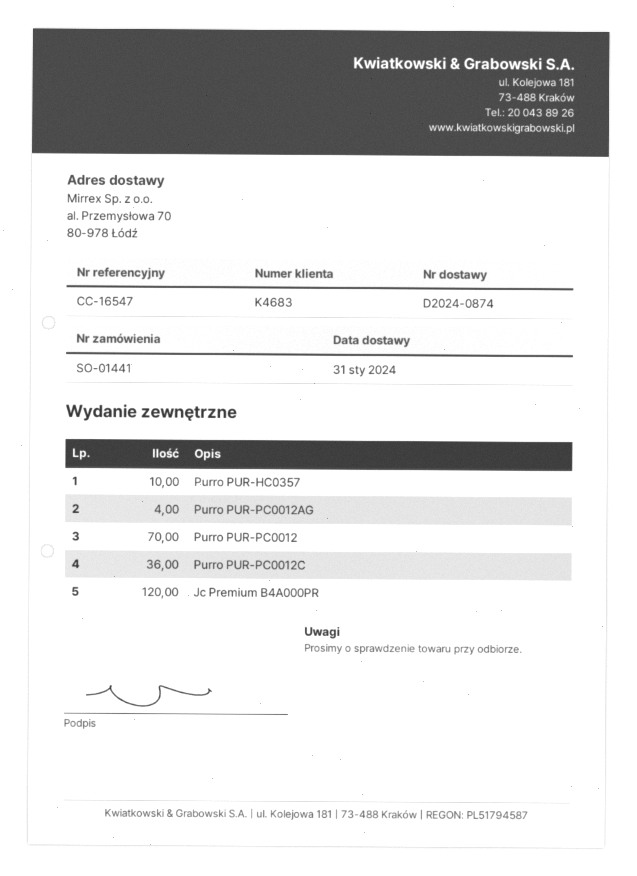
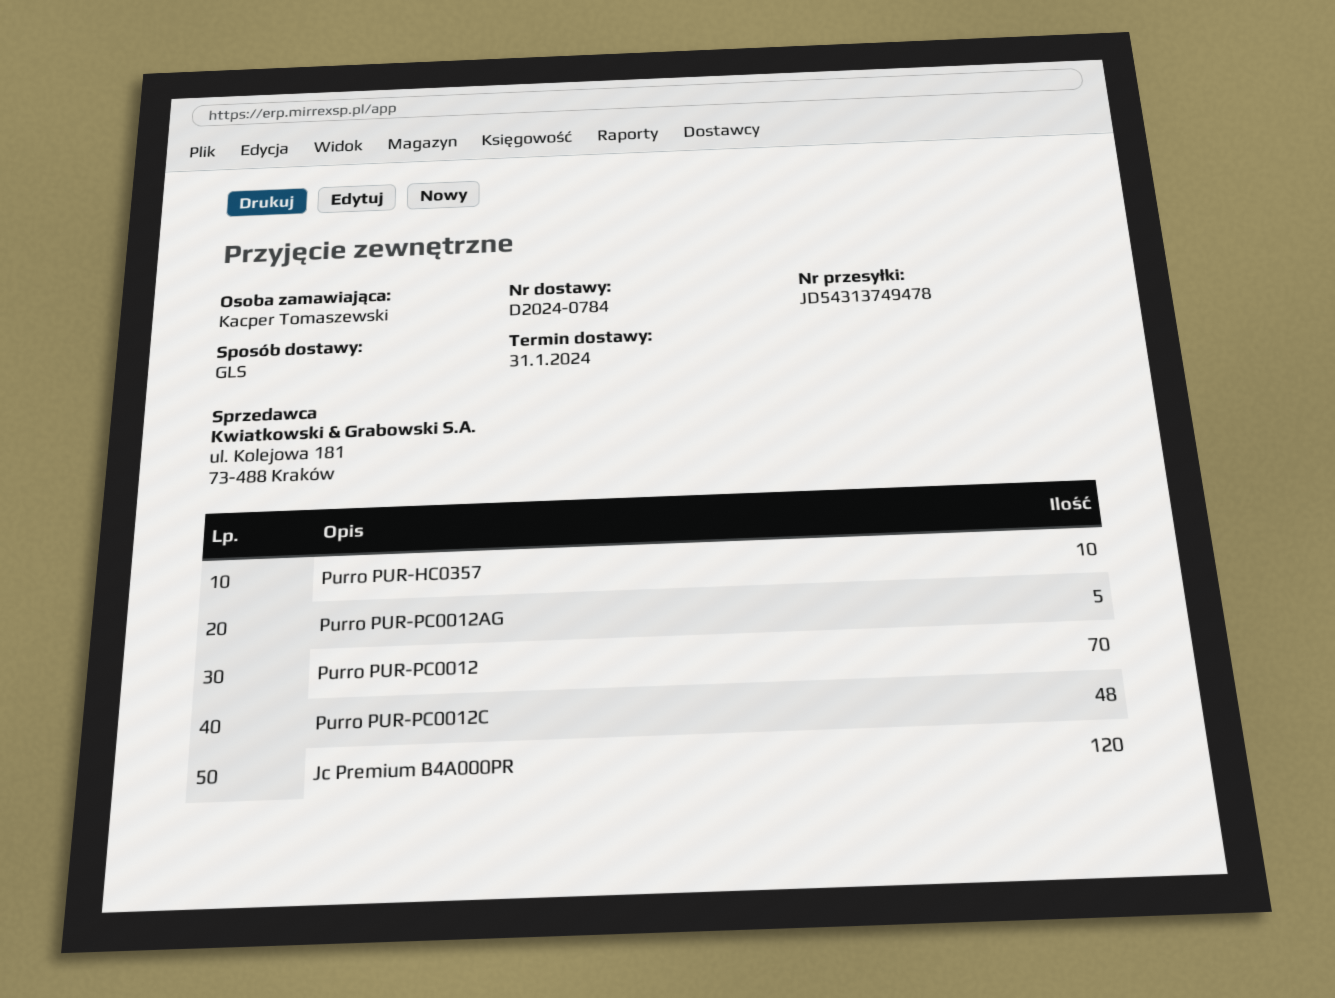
delivery note number: D2024-0874 -> D2024-0784
Purro PUR-PC0012AG: 4 -> 5
Purro PUR-PC0012C: 36 -> 48

